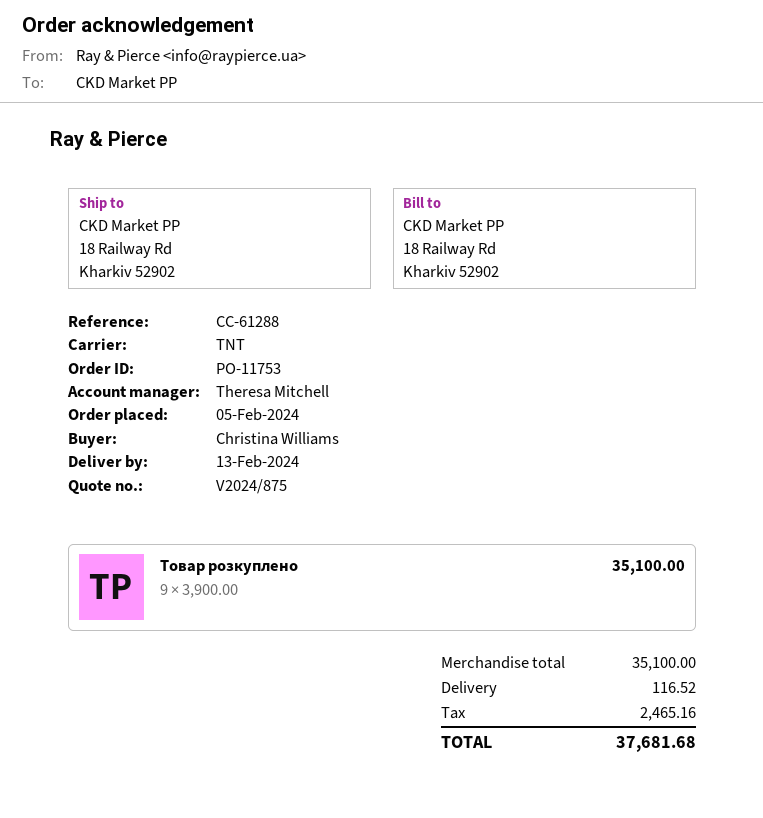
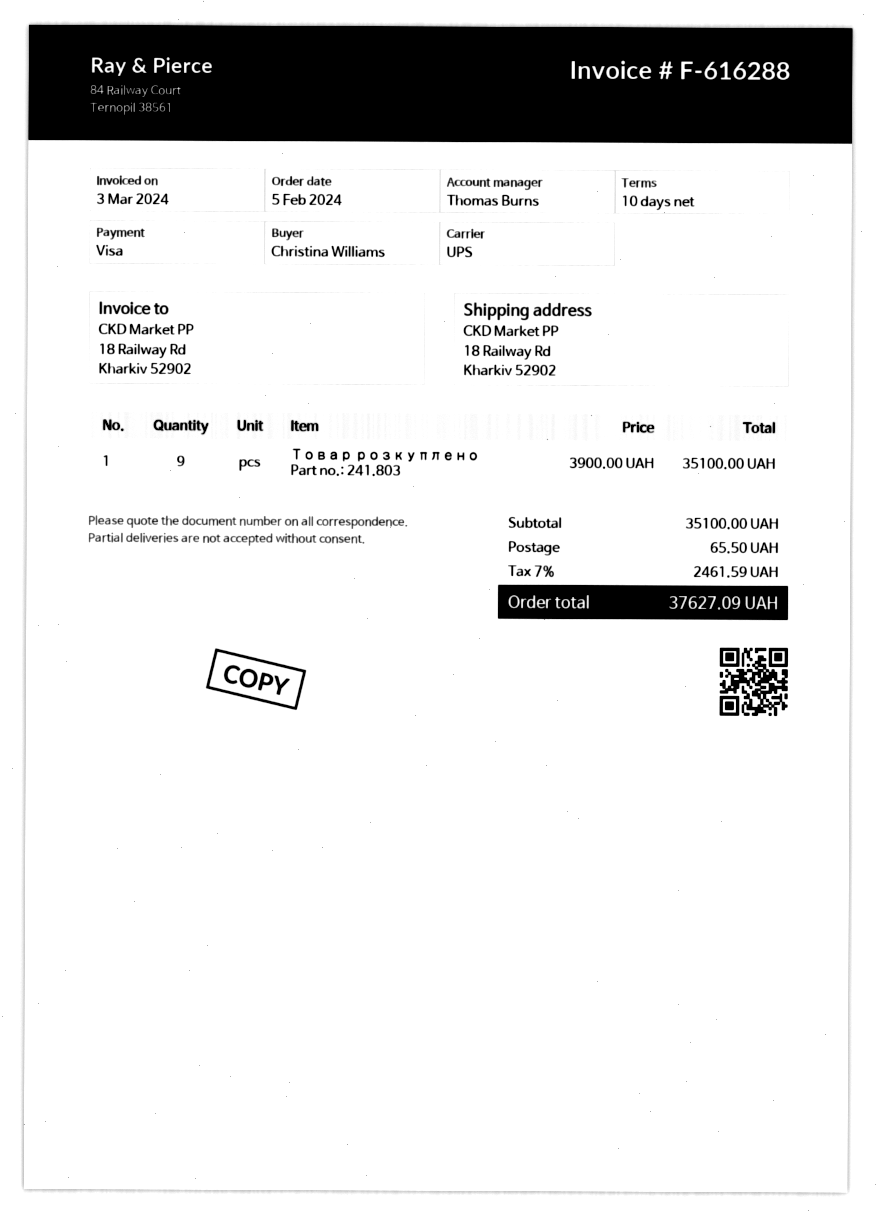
sales rep: Theresa Mitchell -> Thomas Burns
shipping method: TNT -> UPS
shipping: 116.52 -> 65.50
tax: 2465.16 -> 2461.59
total: 37681.68 -> 37627.09

